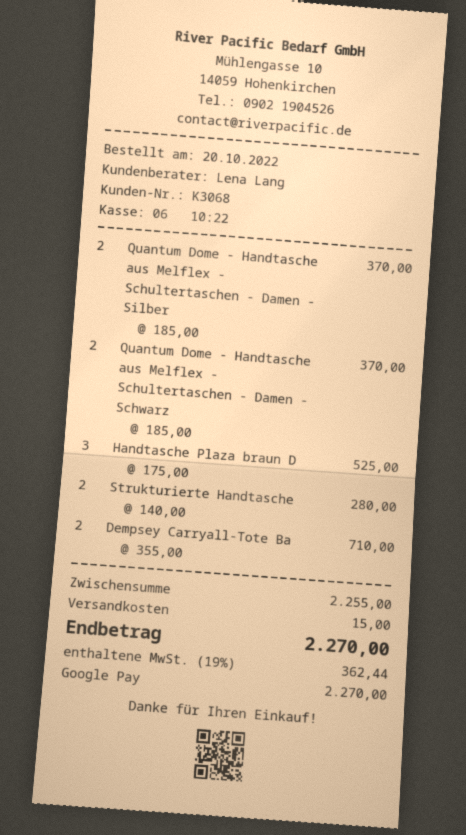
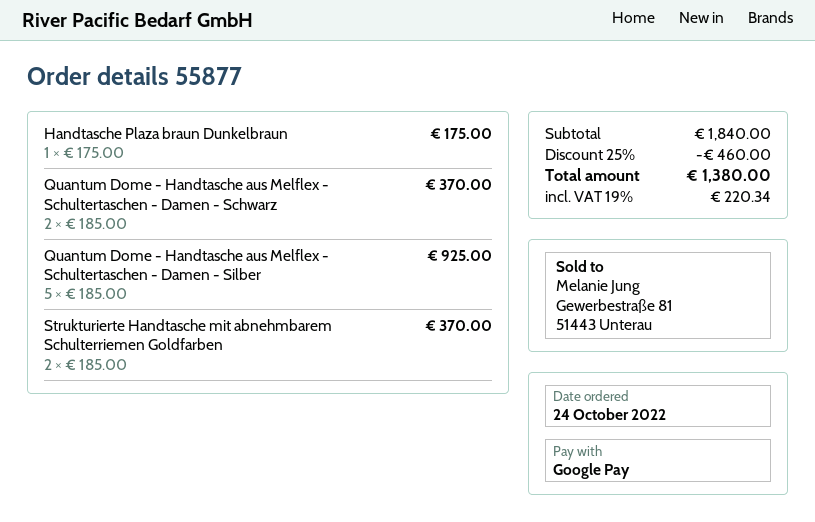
order date: 2022-10-20 -> 2022-10-24
Quantum Dome - Handtasche aus Melflex - Schultertaschen - Damen - Silber: 2 x 185.00 = 370.00 -> 5 x 185.00 = 925.00
Handtasche Plaza braun D: 3 x 175.00 = 525.00 -> 1 x 175.00 = 175.00
Strukturierte Handtasche: 2 x 140.00 = 280.00 -> 2 x 185.00 = 370.00
Dempsey Carryall-Tote Ba: 2 x 355.00 = 710.00 -> none
subtotal: 2255.00 -> 1840.00
discount: none -> 25% = 460.00
shipping: 15.00 -> none
tax: 19% = 362.44 -> 19% = 220.34
total: 2270.00 -> 1380.00

